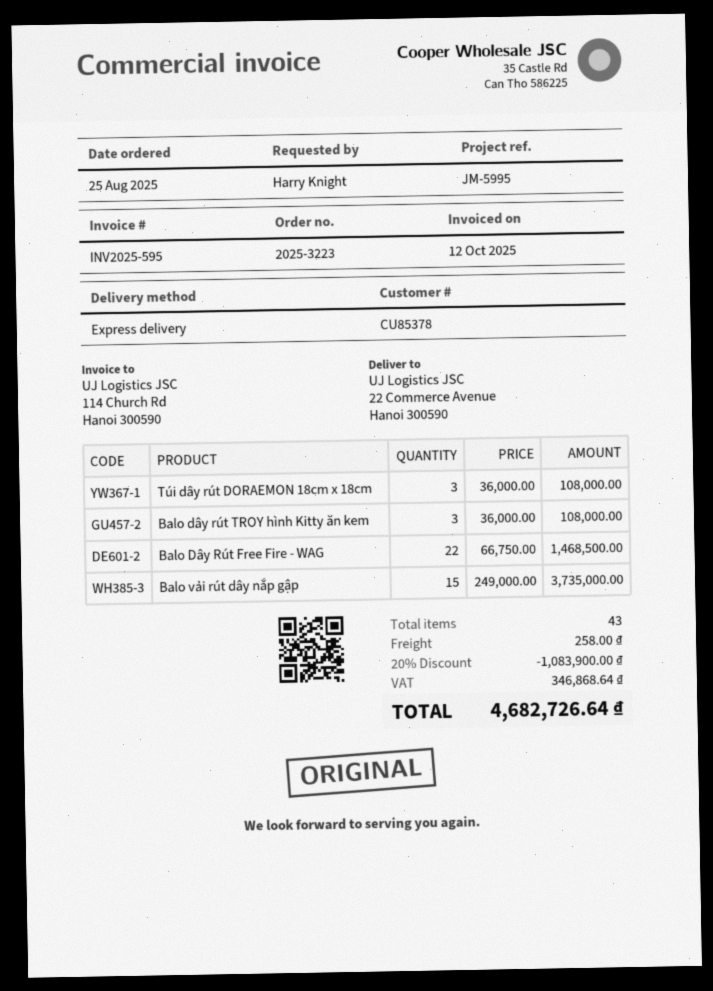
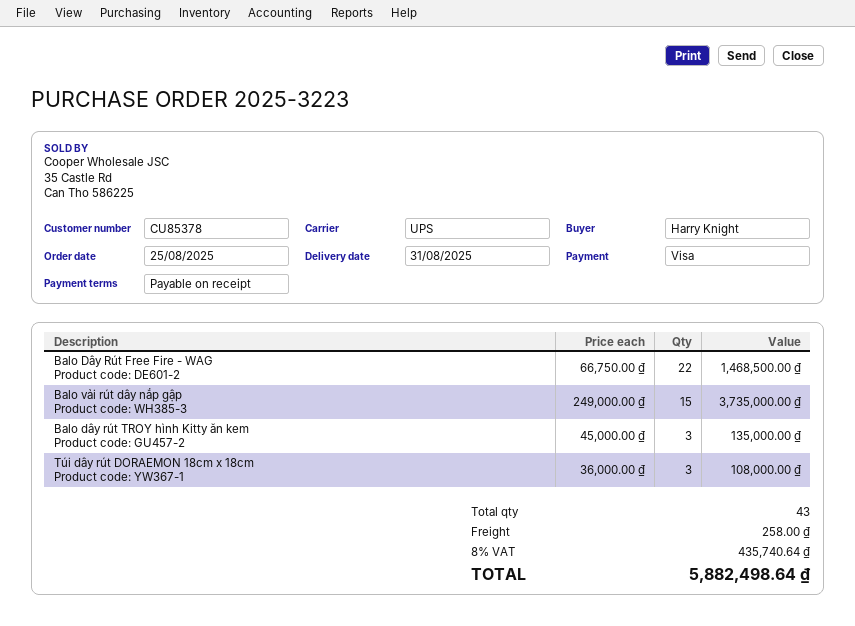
shipping method: express -> UPS
Balo dây rút TROY hình Kitty ăn kem: 3 x 36000.00 = 108000.00 -> 3 x 45000.00 = 135000.00
discount: 20% = 1083900.00 -> none
tax: 346868.64 -> 435740.64
total: 4682726.64 -> 5882498.64

